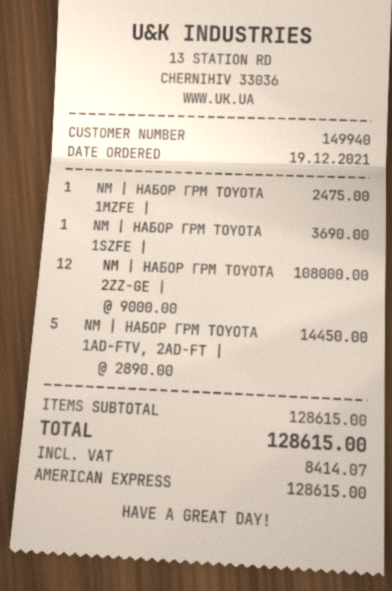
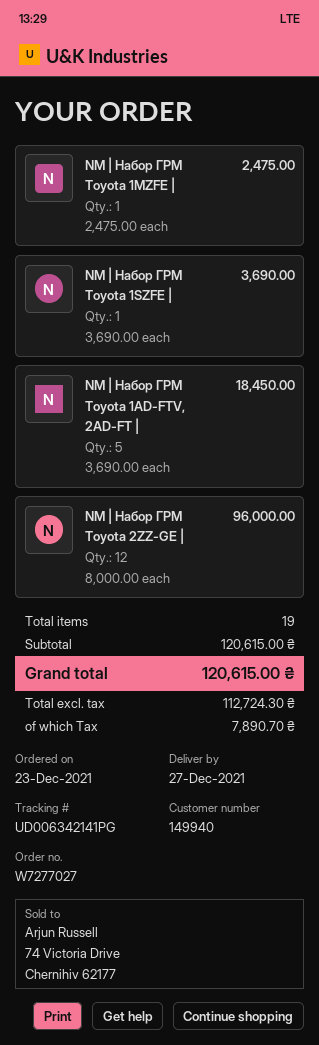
order date: 2021-12-19 -> 2021-12-23
NM | НАБОР ГРМ TOYOTA 2ZZ-GE |: 12 x 9000.00 = 108000.00 -> 12 x 8000.00 = 96000.00
NM | НАБОР ГРМ TOYOTA 1AD-FTV, 2AD-FT |: 5 x 2890.00 = 14450.00 -> 5 x 3690.00 = 18450.00
subtotal: 128615.00 -> 120615.00
tax: 8414.07 -> 7890.70
total: 128615.00 -> 120615.00

